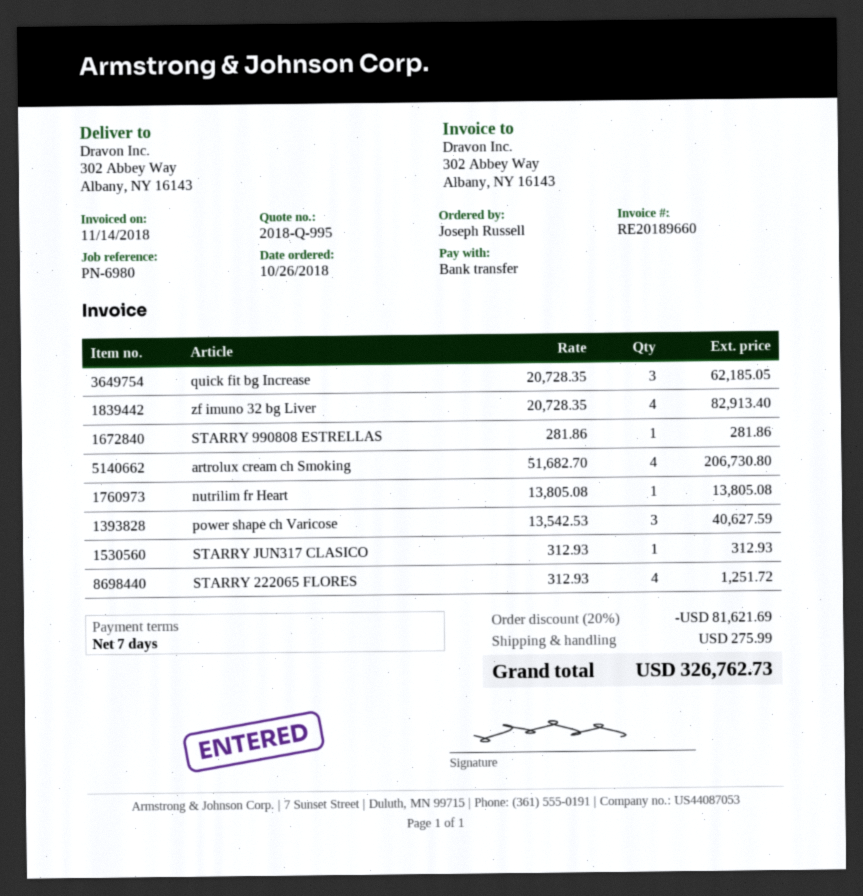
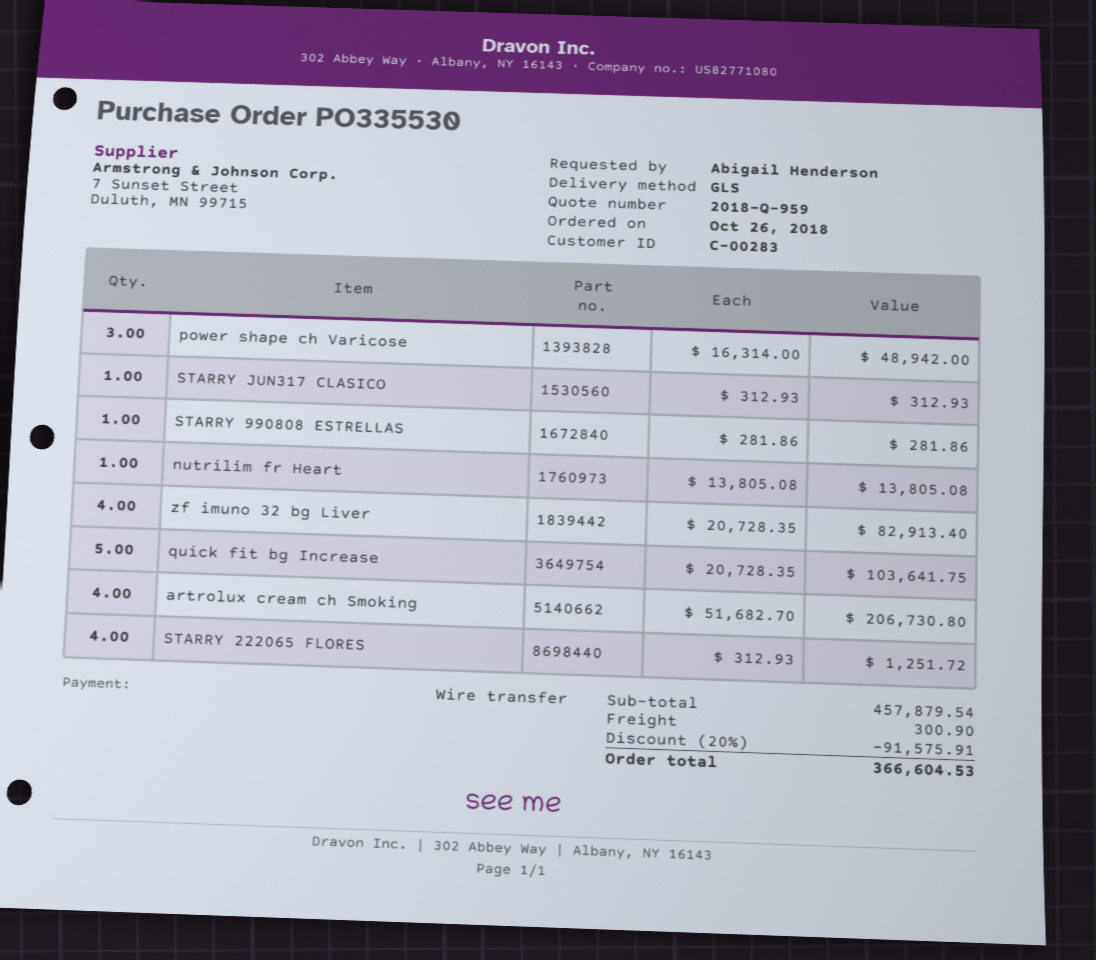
quote number: 2018-Q-995 -> 2018-Q-959
ordered by: Joseph Russell -> Abigail Henderson
quick fit bg Increase: 3 x 20728.35 = 62185.05 -> 5 x 20728.35 = 103641.75
power shape ch Varicose: 3 x 13542.53 = 40627.59 -> 3 x 16314.00 = 48942.00
discount: 20% = 81621.69 -> 20% = 91575.91
shipping: 275.99 -> 300.90
total: 326762.73 -> 366604.53

